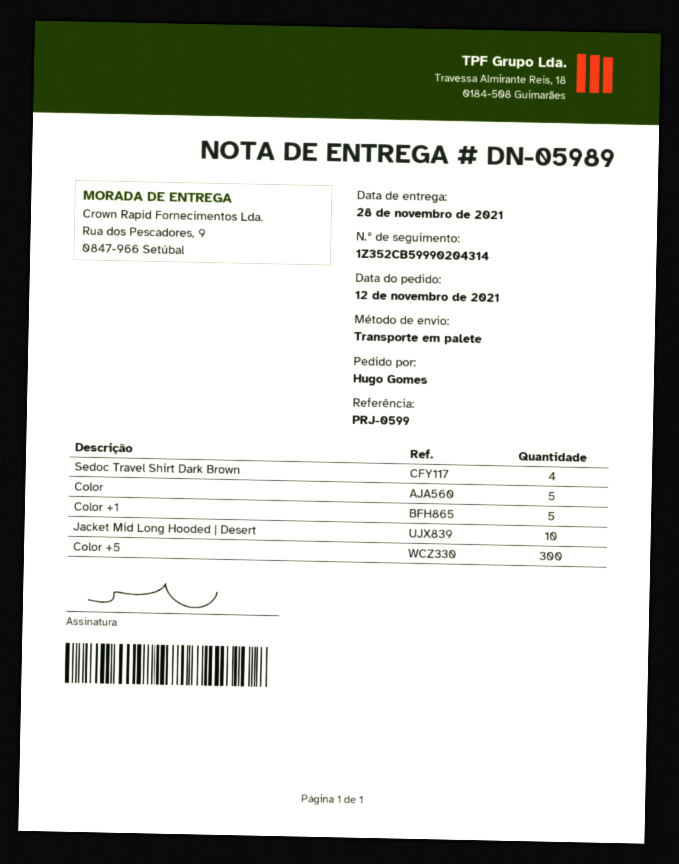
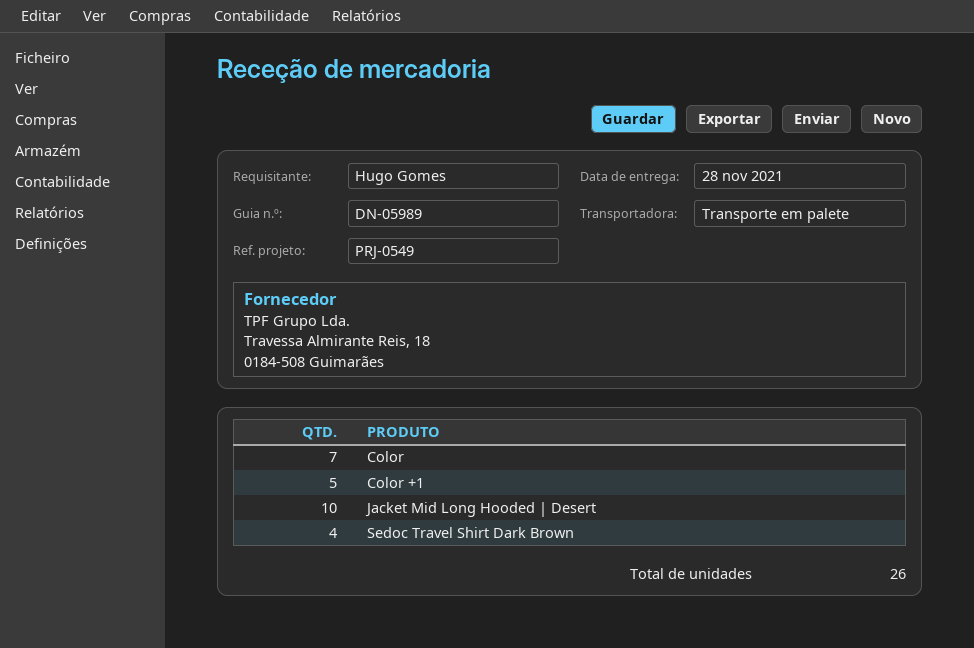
reference: PRJ-0599 -> PRJ-0549
Color: 5 -> 7
Color +5: 300 -> none

